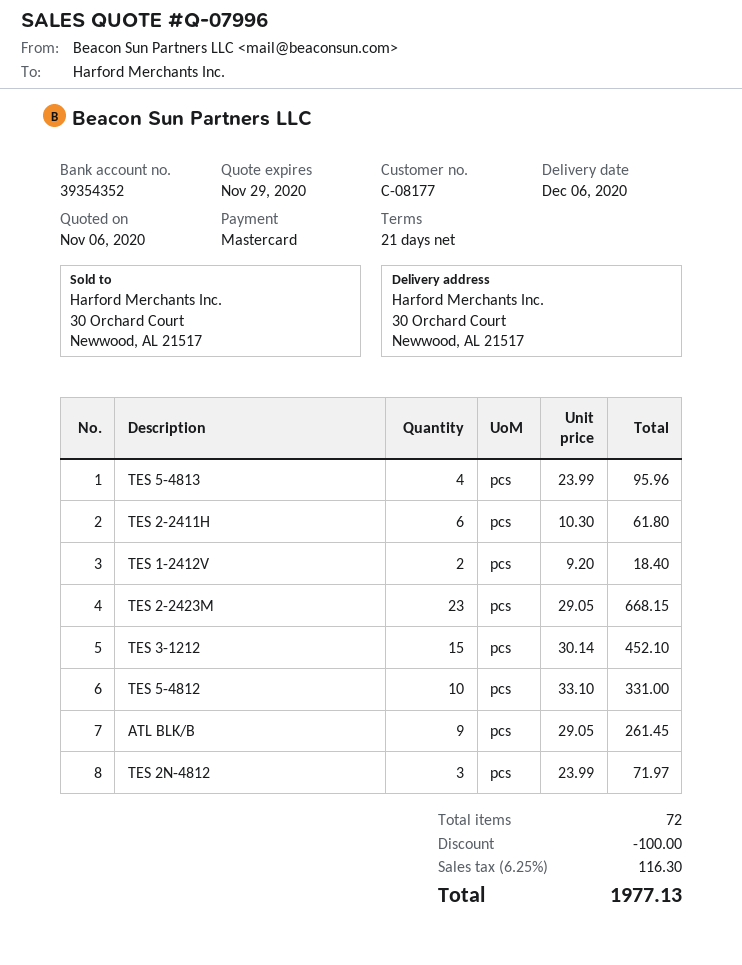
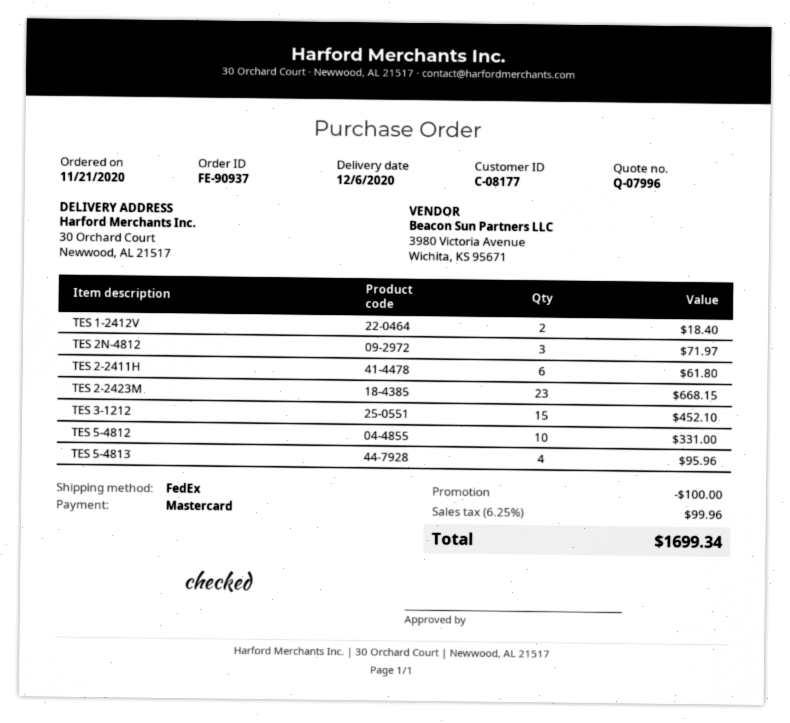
ATL BLK/B: 9 for 261.45 -> none
tax: 6.25% = 116.30 -> 6.25% = 99.96
total: 1977.13 -> 1699.34

